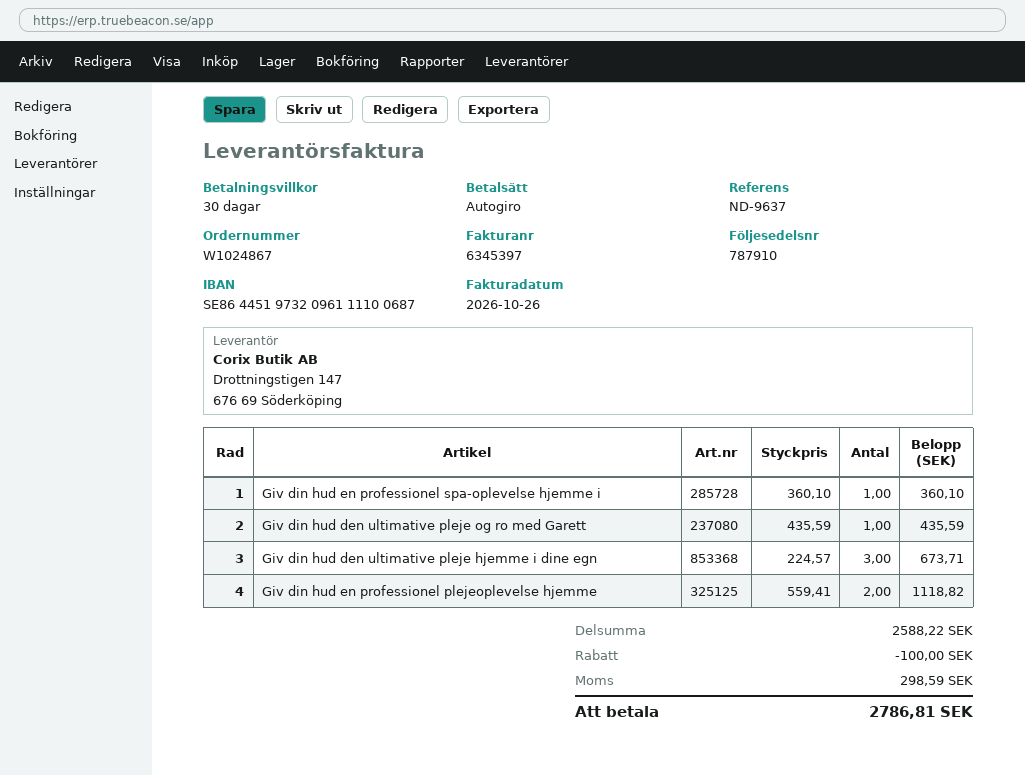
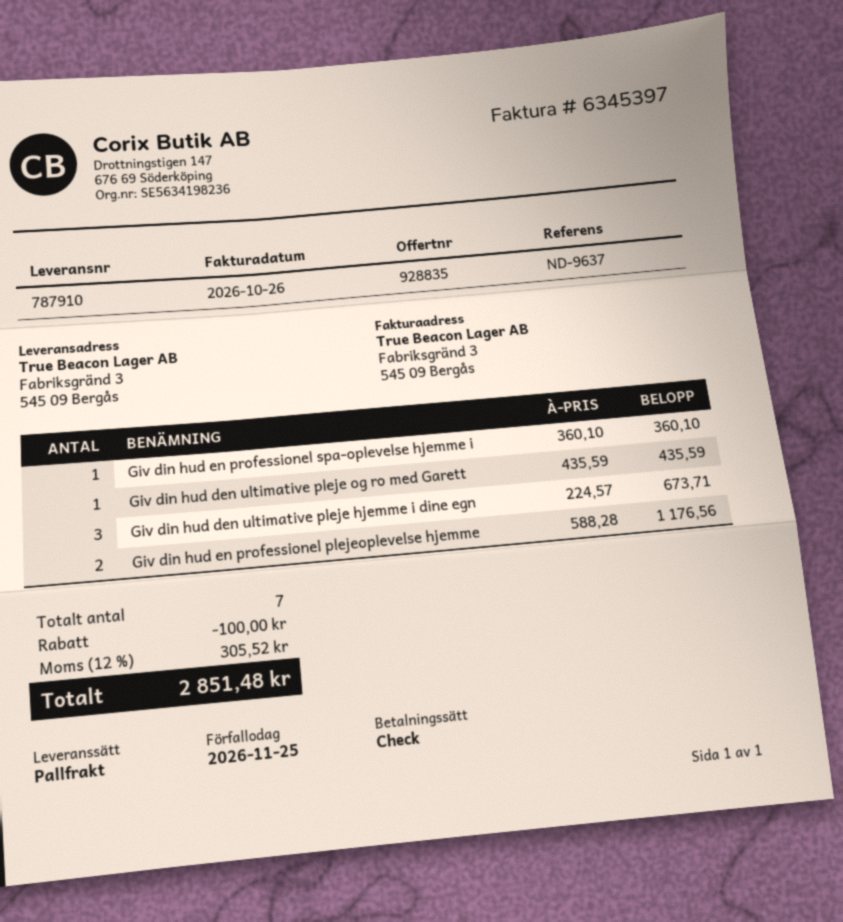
payment method: direct debit -> cheque
Giv din hud en professionel plejeoplevelse hjemme: 2 x 559.41 = 1118.82 -> 2 x 588.28 = 1176.56
tax: 298.59 -> 305.52
total: 2786.81 -> 2851.48

